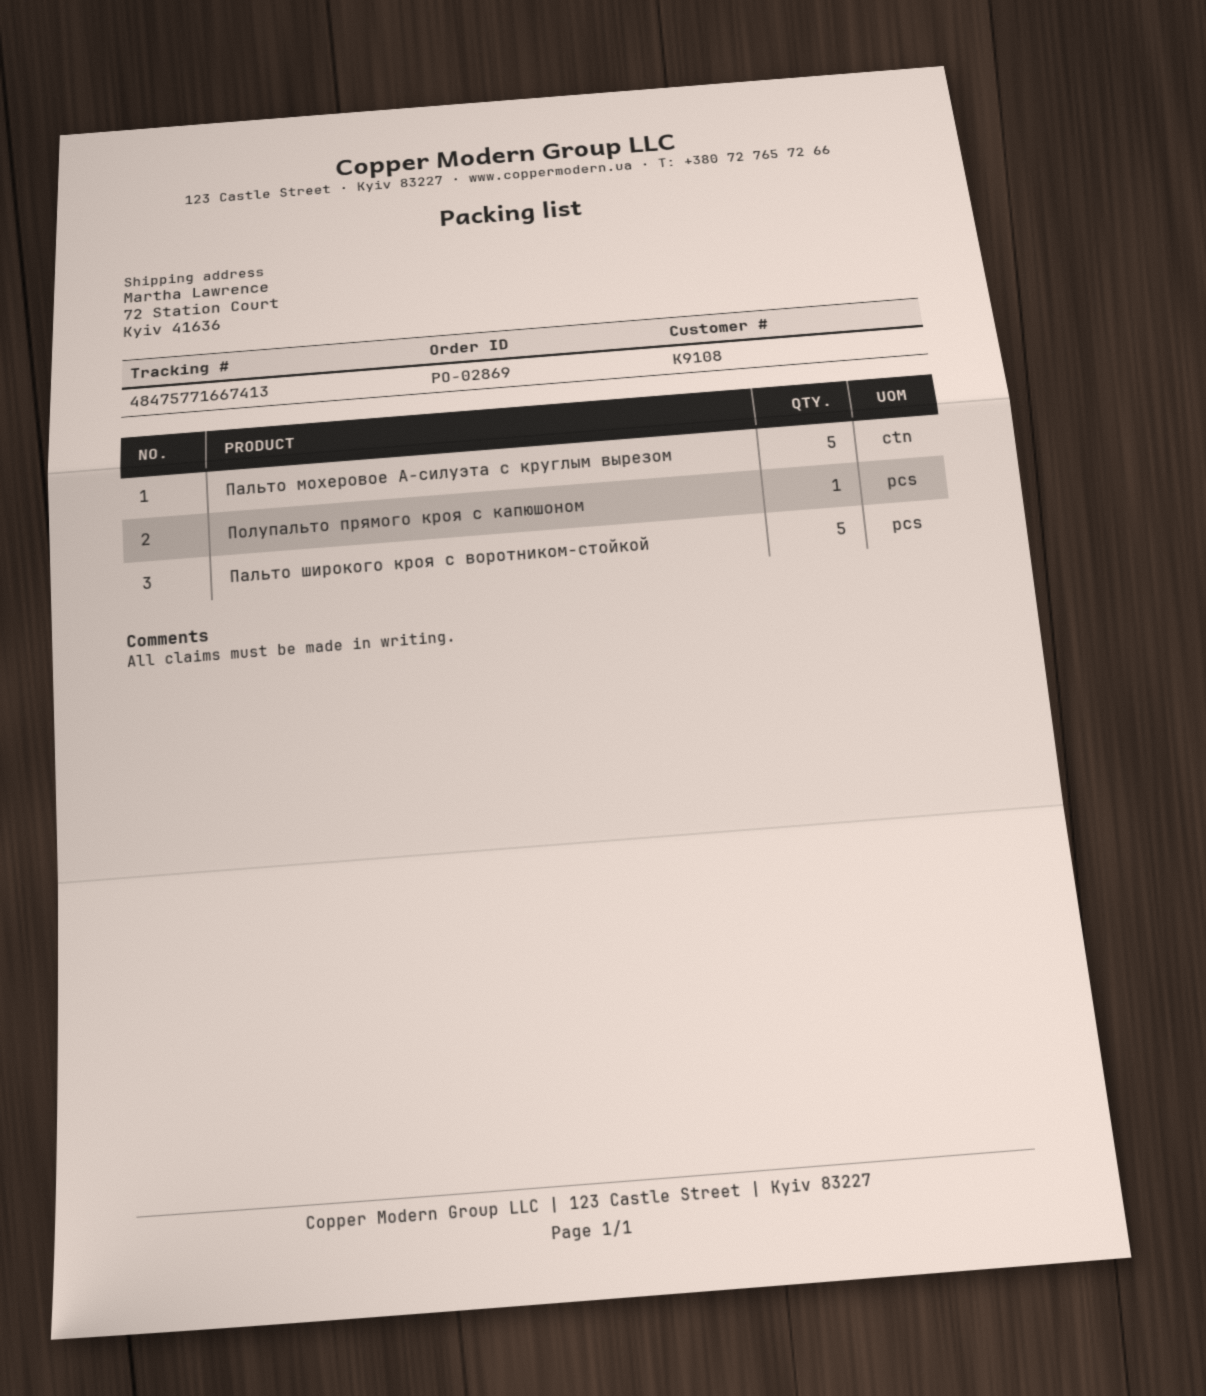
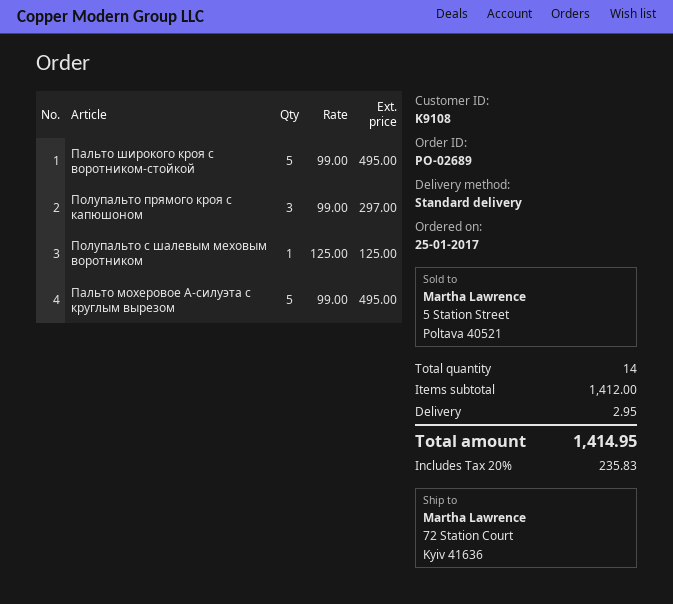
order number: PO-02869 -> PO-02689
Полупальто прямого кроя с капюшоном: 1 -> 3
Полупальто с шалевым меховым воротником: none -> 1

